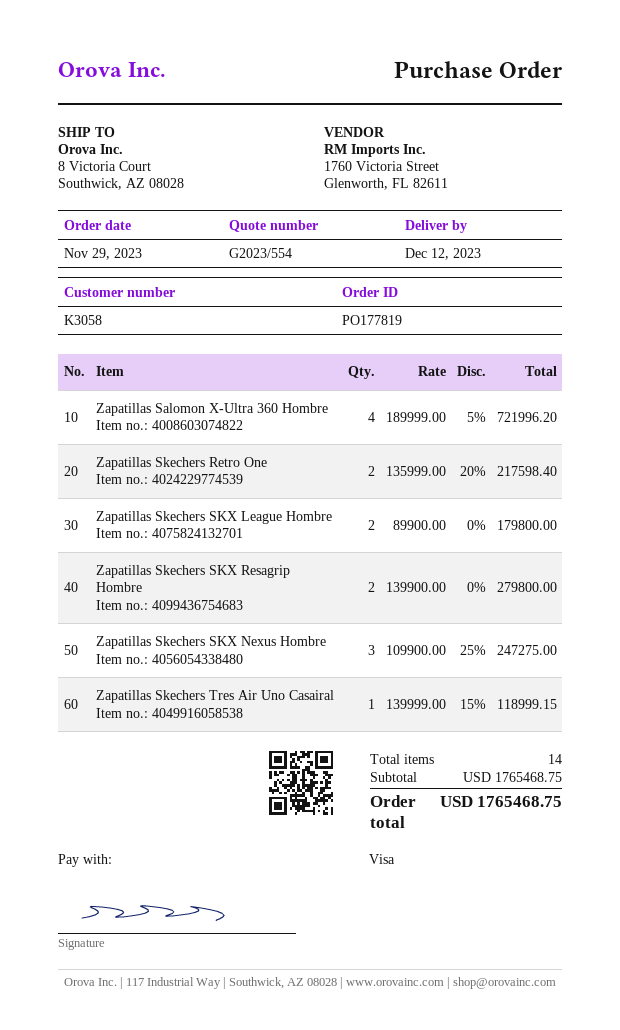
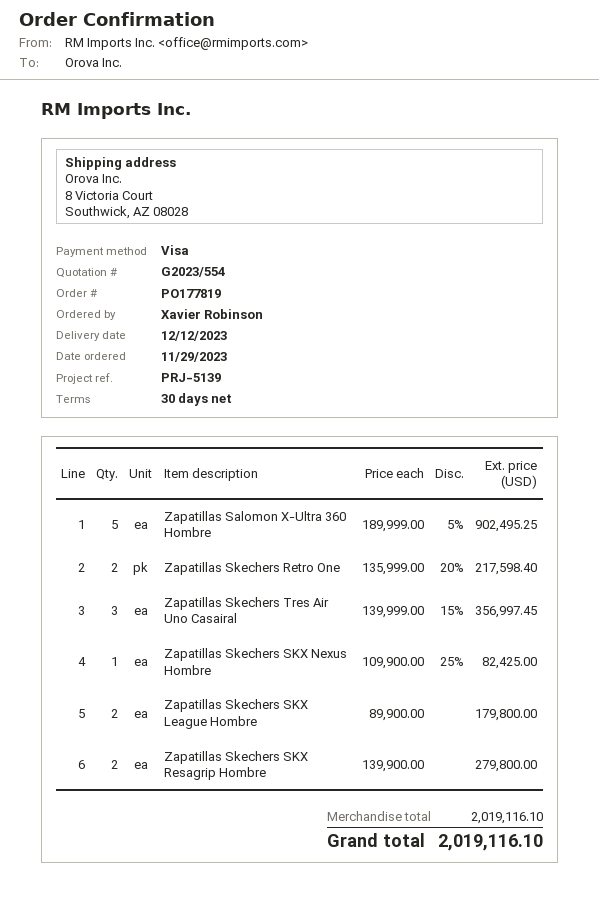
Zapatillas Salomon X-Ultra 360 Hombre: 4 x 189999.00 - 5% = 721996.20 -> 5 x 189999.00 - 5% = 902495.25
Zapatillas Skechers SKX Nexus Hombre: 3 x 109900.00 - 25% = 247275.00 -> 1 x 109900.00 - 25% = 82425.00
Zapatillas Skechers Tres Air Uno Casairal: 1 x 139999.00 - 15% = 118999.15 -> 3 x 139999.00 - 15% = 356997.45
subtotal: 1765468.75 -> 2019116.10
total: 1765468.75 -> 2019116.10

